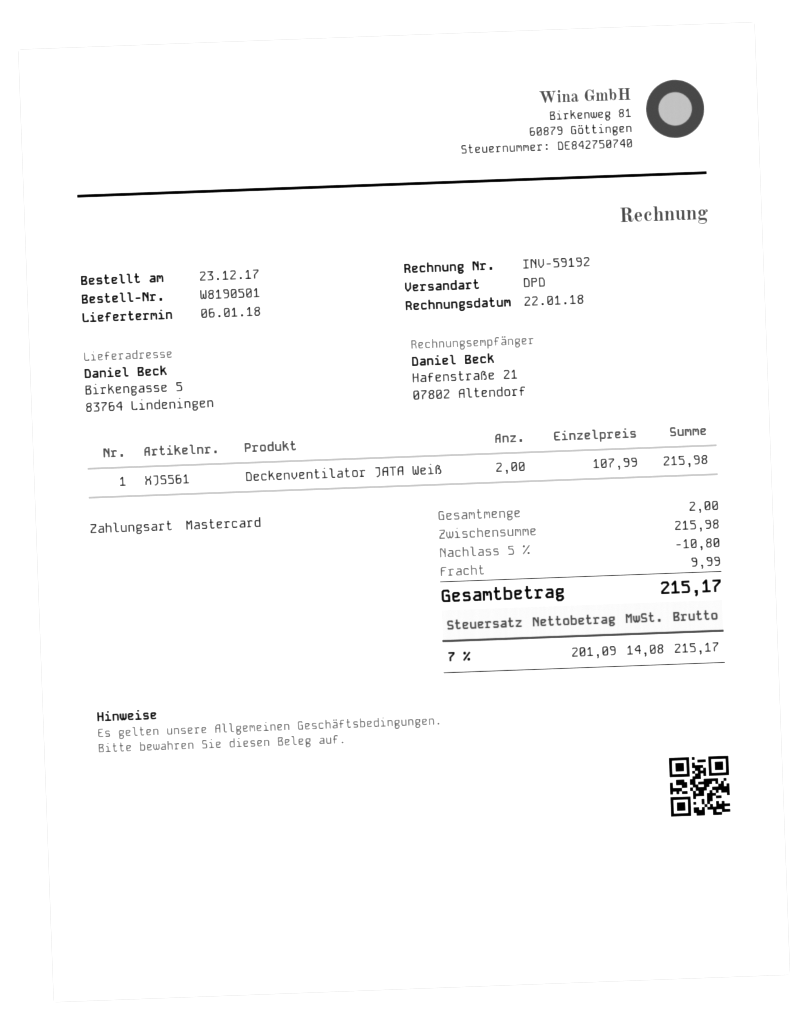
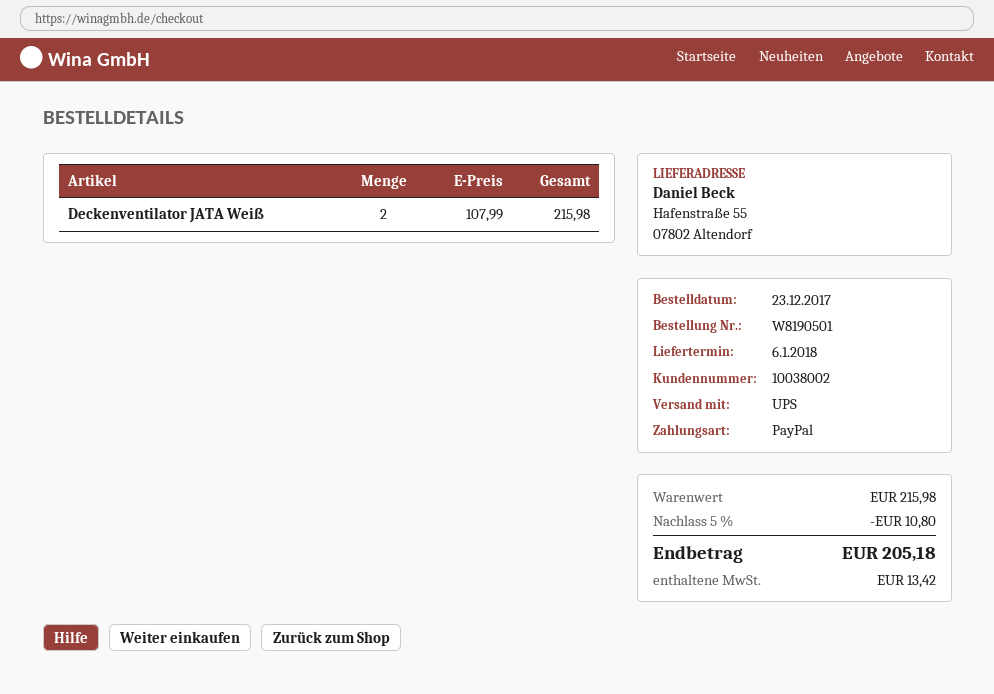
payment method: Mastercard -> PayPal
shipping method: DPD -> UPS
ship to: Birkengasse 5, 83764 Lindeningen -> Hafenstraße 55, 07802 Altendorf
shipping: 9.99 -> none
tax: 14.08 -> 13.42
total: 215.17 -> 205.18

